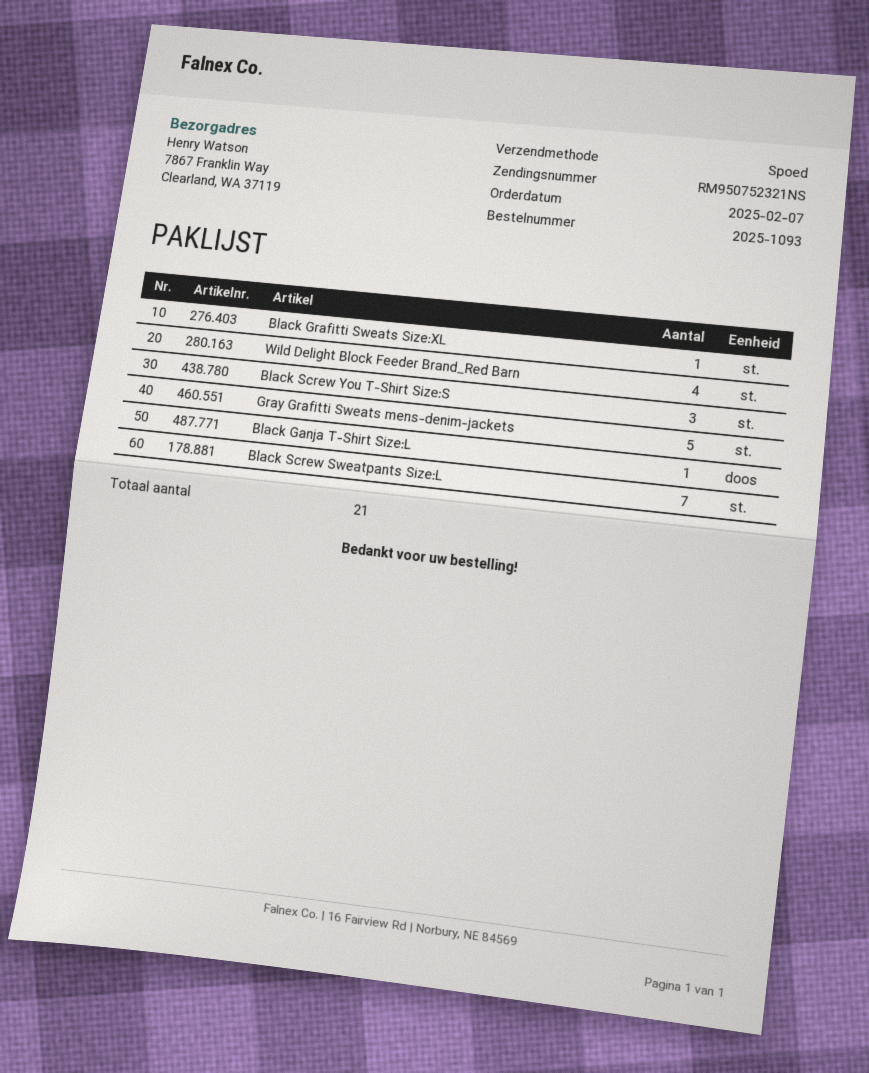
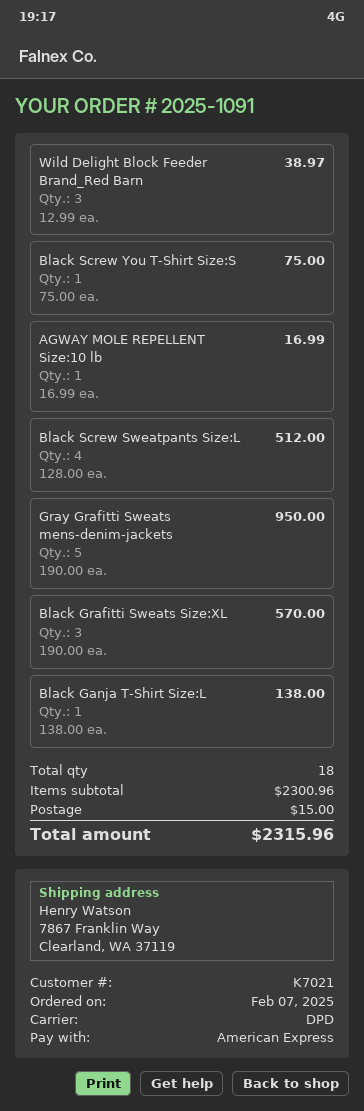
order number: 2025-1093 -> 2025-1091
shipping method: express -> DPD
Black Grafitti Sweats Size:XL: 1 -> 3
Wild Delight Block Feeder Brand_Red Barn: 4 -> 3
Black Screw You T-Shirt Size:S: 3 -> 1
Black Screw Sweatpants Size:L: 7 -> 4
AGWAY MOLE REPELLENT Size:10 lb: none -> 1
total quantity: 21 -> 18

